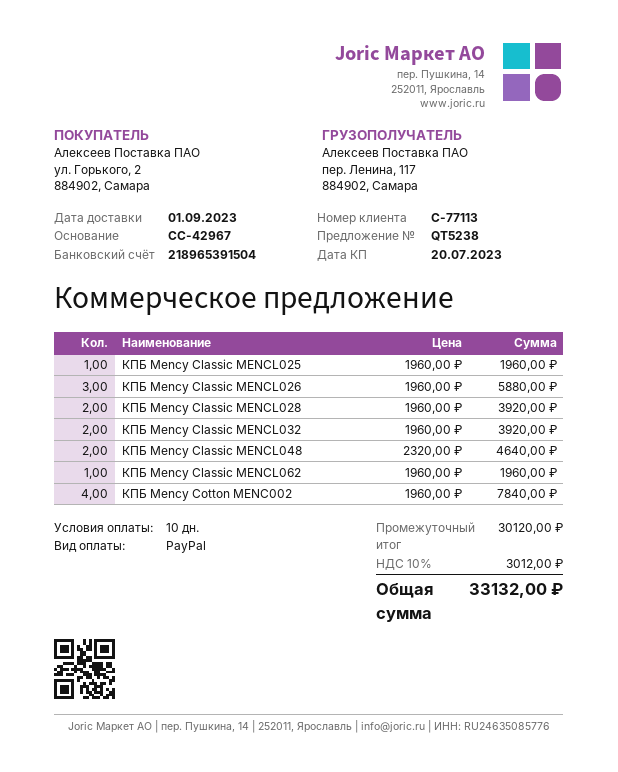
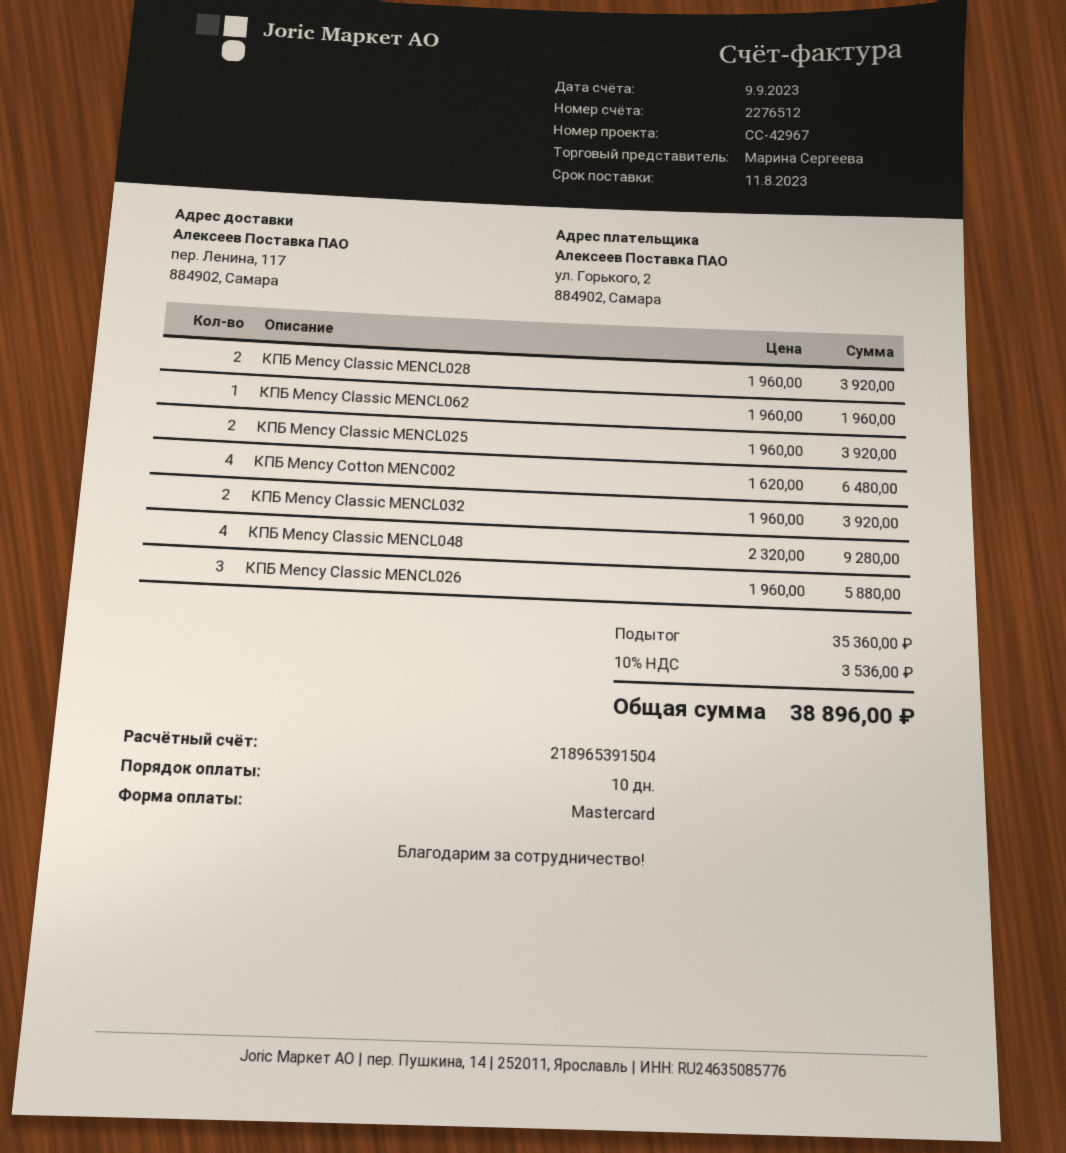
delivery date: 2023-09-01 -> 2023-08-11
payment method: PayPal -> Mastercard
КПБ Mency Classic MENCL025: 1 x 1960.00 = 1960.00 -> 2 x 1960.00 = 3920.00
КПБ Mency Classic MENCL048: 2 x 2320.00 = 4640.00 -> 4 x 2320.00 = 9280.00
КПБ Mency Cotton MENC002: 4 x 1960.00 = 7840.00 -> 4 x 1620.00 = 6480.00
subtotal: 30120.00 -> 35360.00
tax: 10% = 3012.00 -> 10% = 3536.00
total: 33132.00 -> 38896.00

